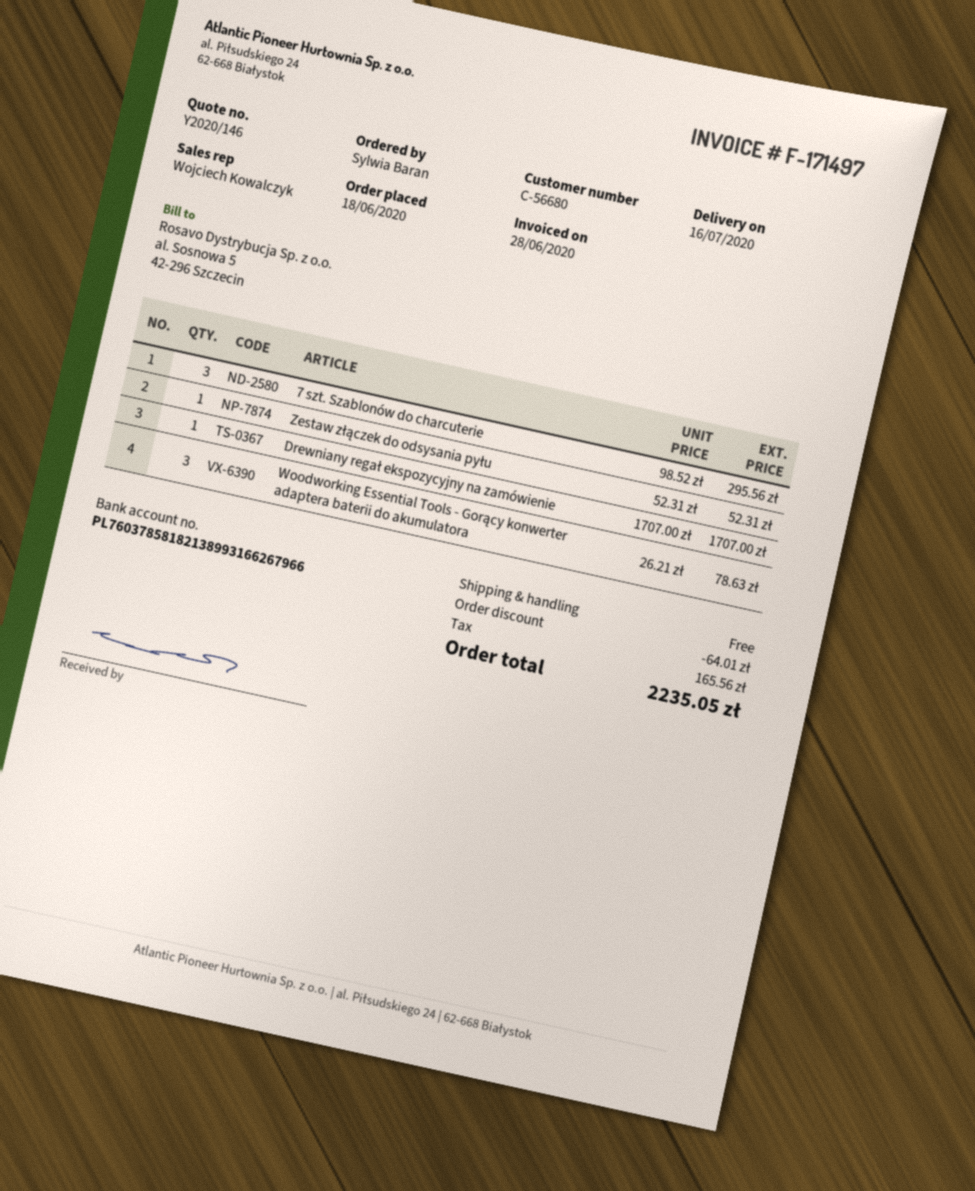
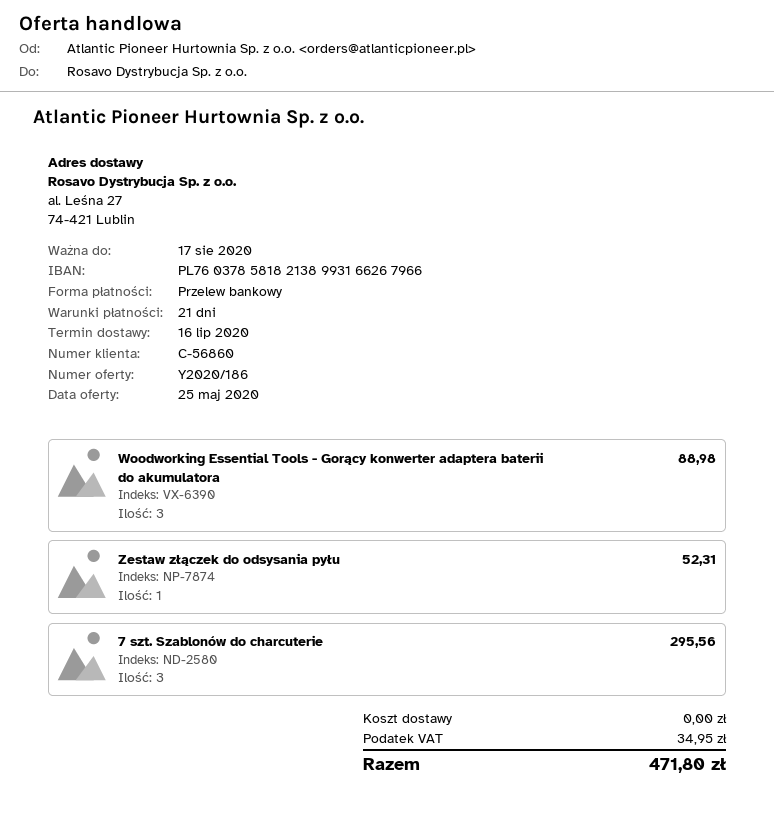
quote number: Y2020/146 -> Y2020/186
customer number: C-56680 -> C-56860
Drewniany regał ekspozycyjny na zamówienie: 1 for 1707.00 -> none
Woodworking Essential Tools - Gorący konwerter adaptera baterii do akumulatora: 3 for 78.63 -> 3 for 88.98
discount: 64.01 -> none
tax: 165.56 -> 34.95
total: 2235.05 -> 471.80

